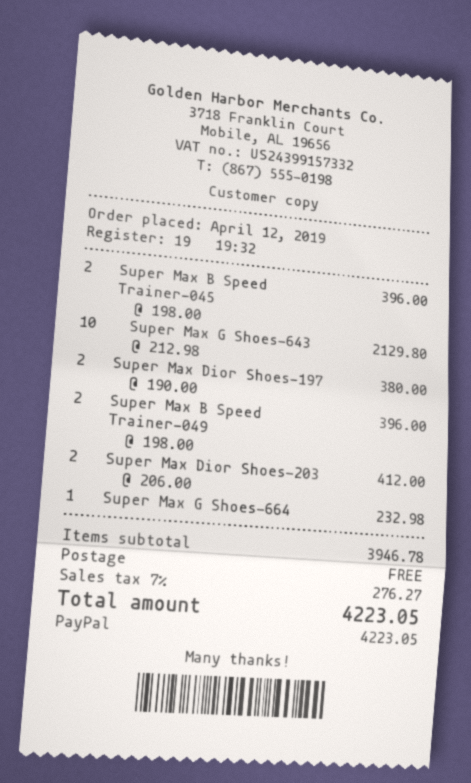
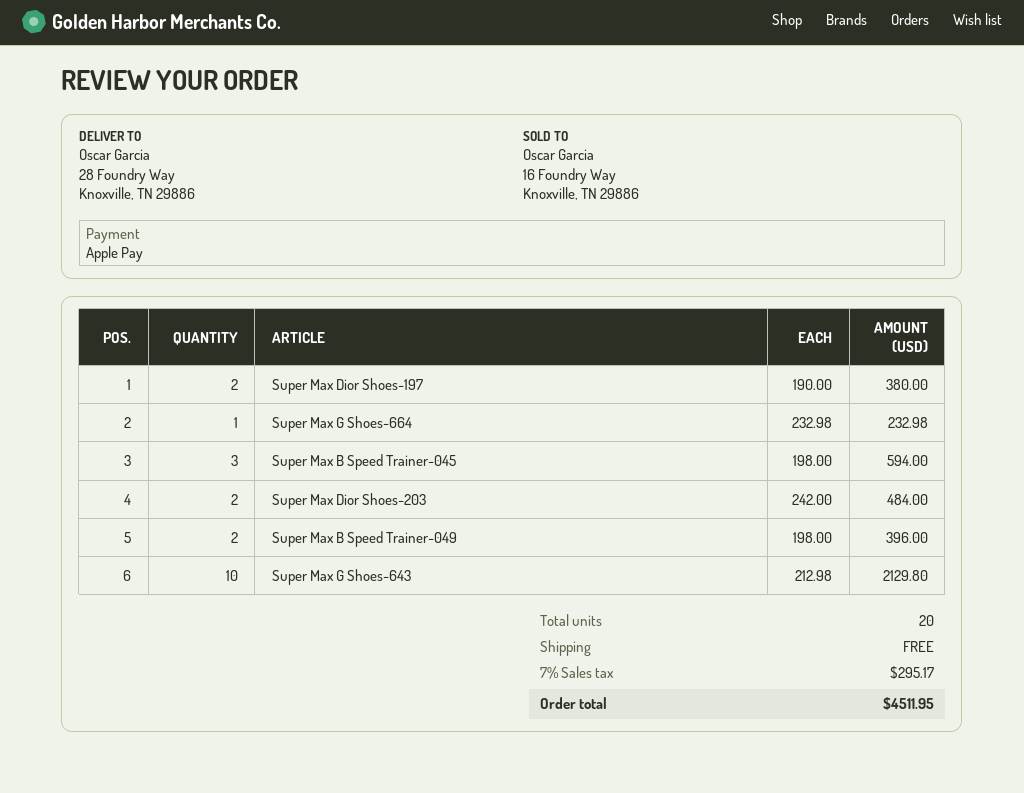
payment method: PayPal -> Apple Pay
Super Max B Speed Trainer-045: 2 x 198.00 = 396.00 -> 3 x 198.00 = 594.00
Super Max Dior Shoes-203: 2 x 206.00 = 412.00 -> 2 x 242.00 = 484.00
tax: 7% = 276.27 -> 7% = 295.17
total: 4223.05 -> 4511.95

